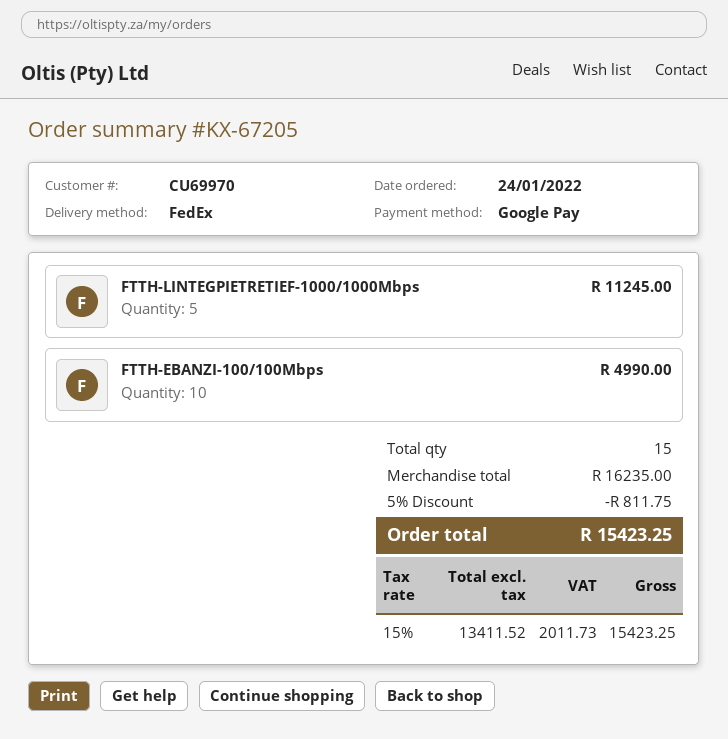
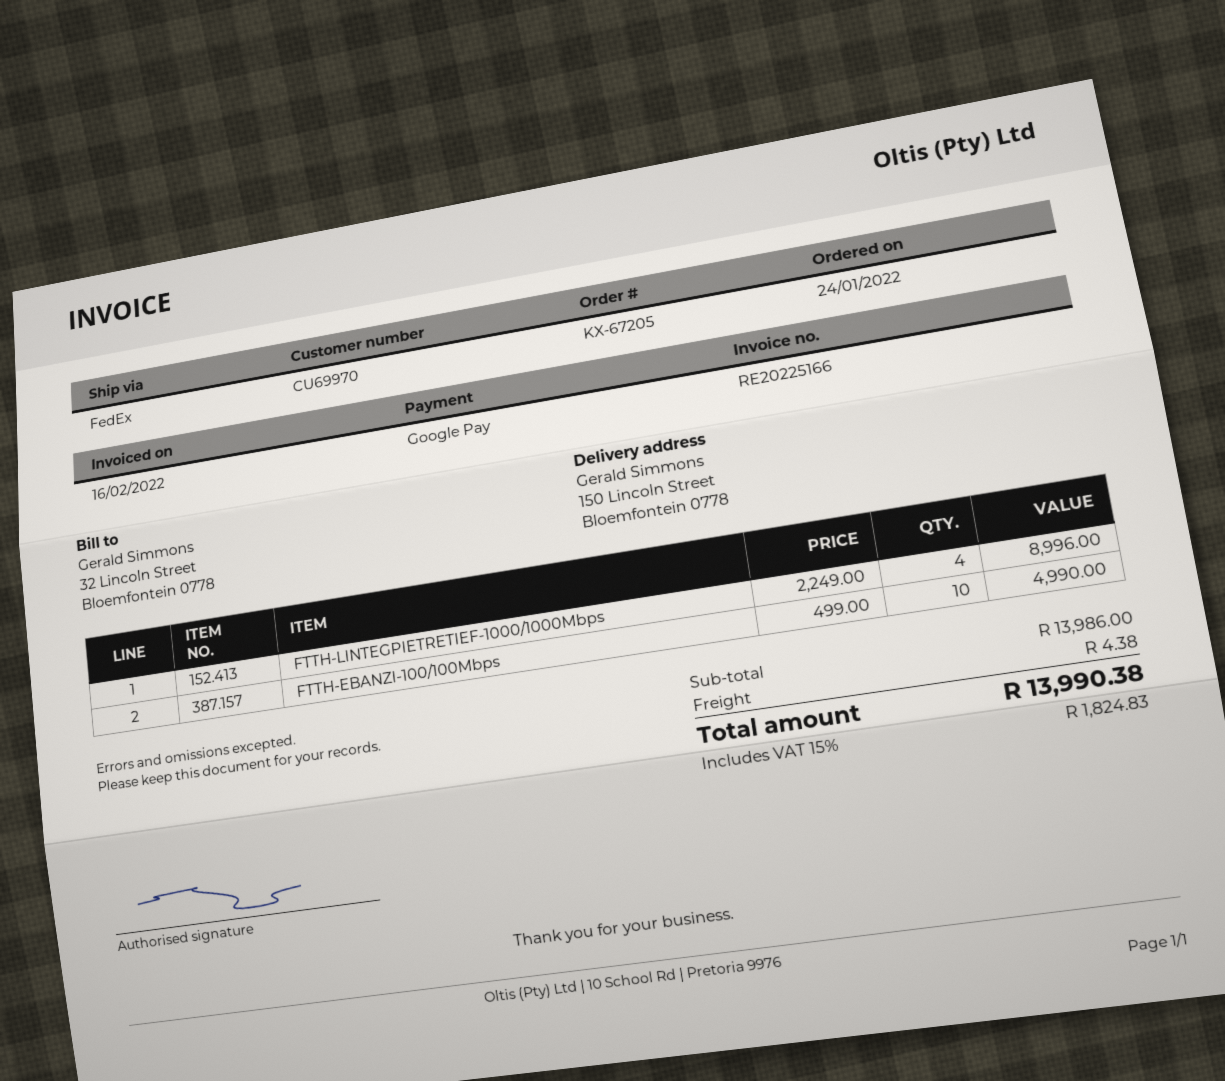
FTTH-LINTEGPIETRETIEF-1000/1000Mbps: 5 for 11245.00 -> 4 for 8996.00
subtotal: 16235.00 -> 13986.00
discount: 5% = 811.75 -> none
shipping: none -> 4.38
tax: 15% = 2011.73 -> 15% = 1824.83
total: 15423.25 -> 13990.38

